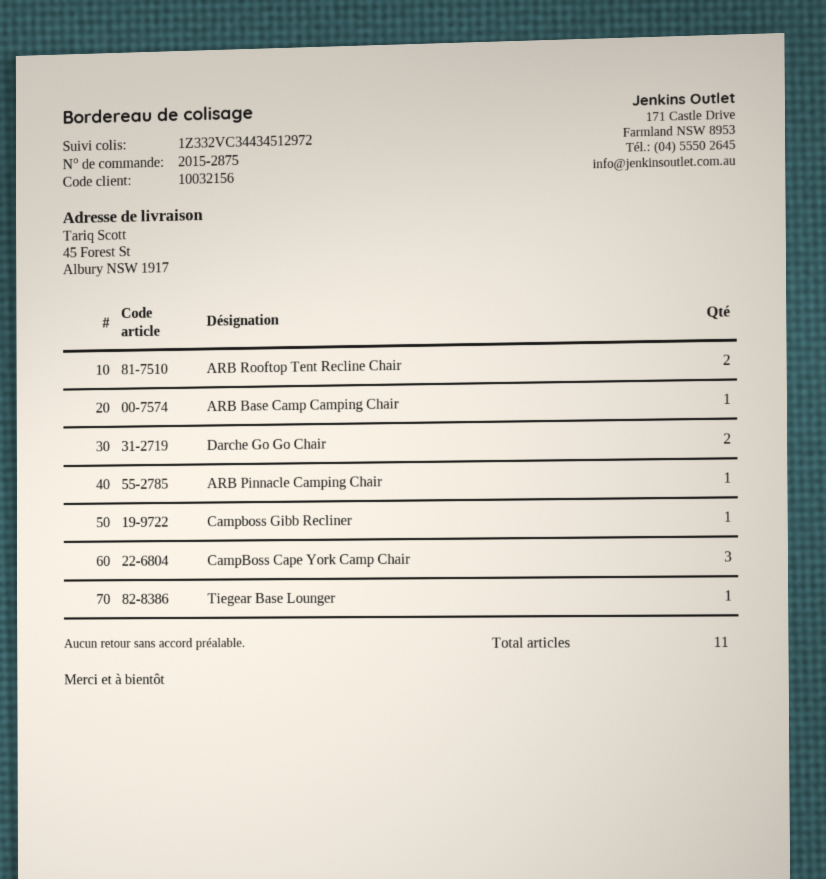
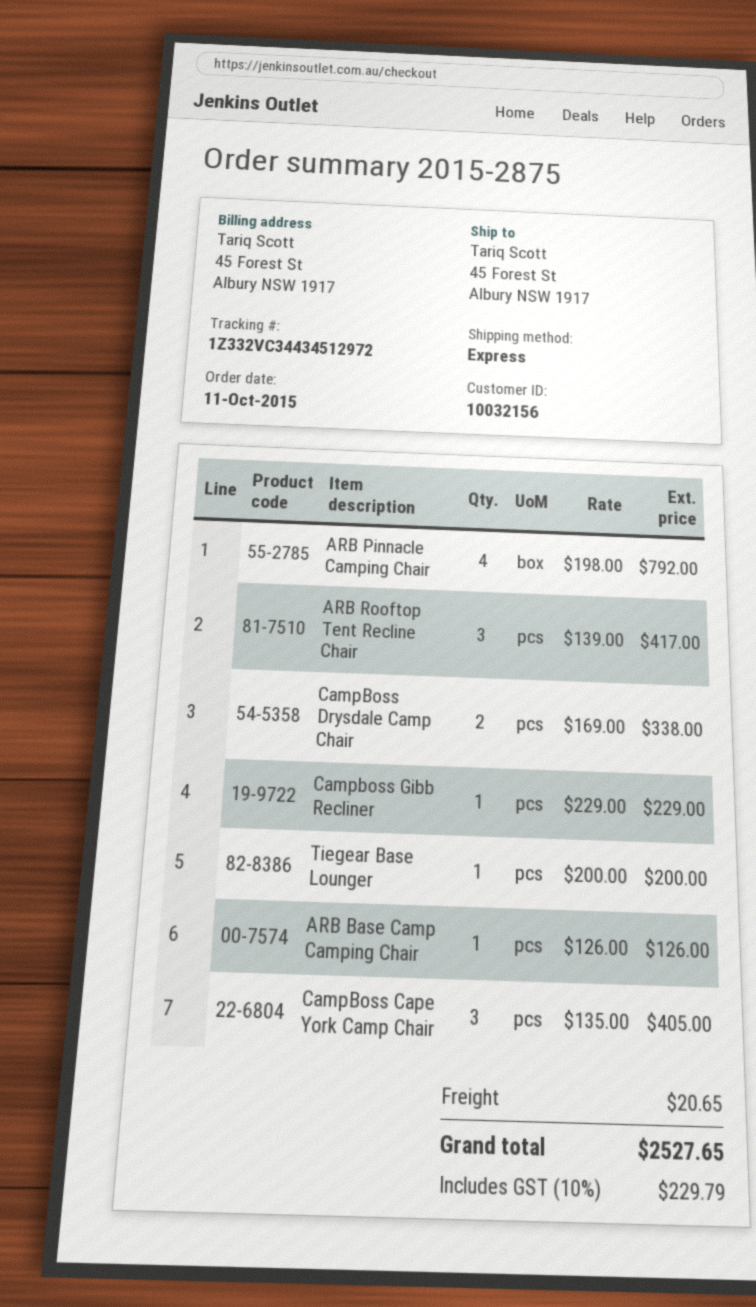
ARB Rooftop Tent Recline Chair: 2 -> 3
Darche Go Go Chair: 2 -> none
ARB Pinnacle Camping Chair: 1 -> 4
CampBoss Drysdale Camp Chair: none -> 2

